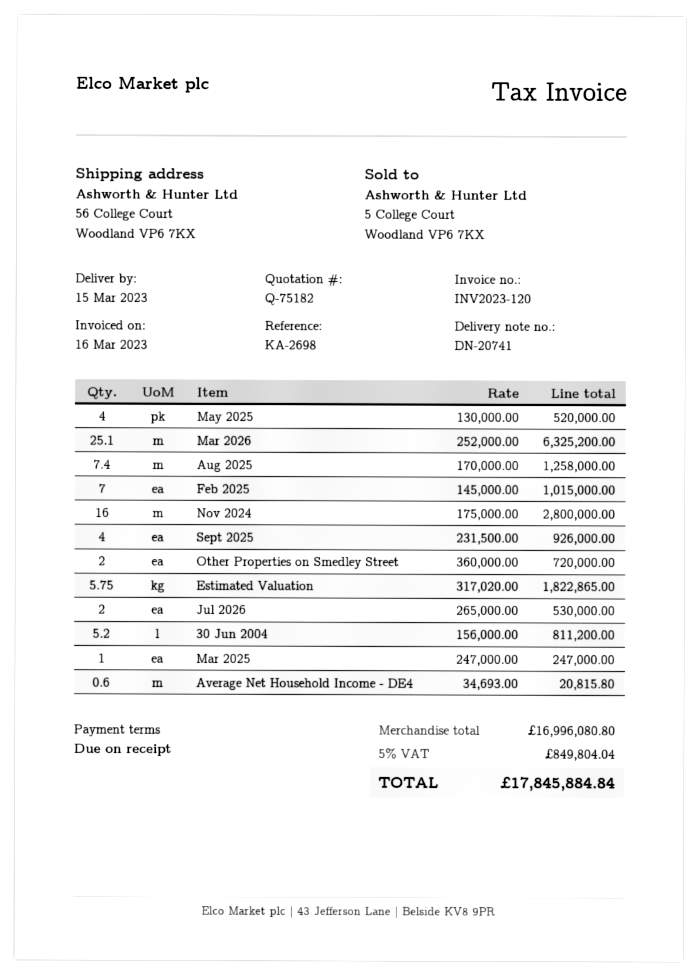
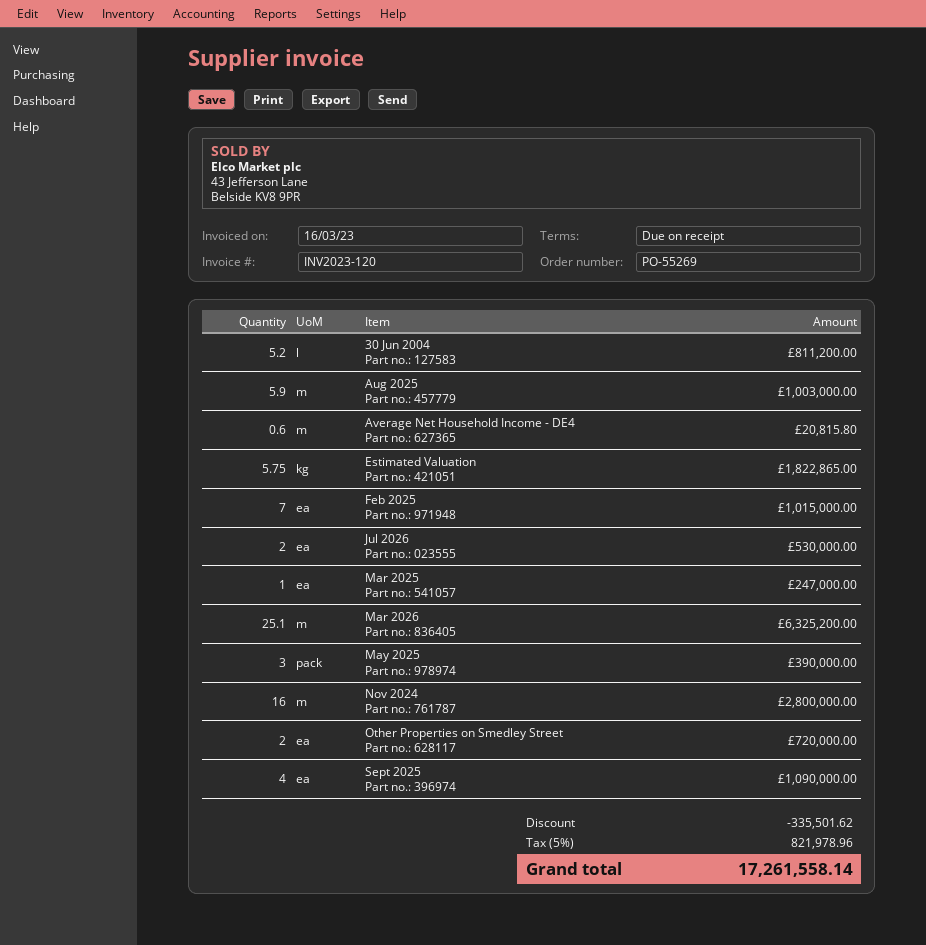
May 2025: 4 for 520000.00 -> 3 for 390000.00
Aug 2025: 7.4 for 1258000.00 -> 5.9 for 1003000.00
Sept 2025: 4 for 926000.00 -> 4 for 1090000.00
discount: none -> 335501.62
tax: 5% = 849804.04 -> 5% = 821978.96
total: 17845884.84 -> 17261558.14

